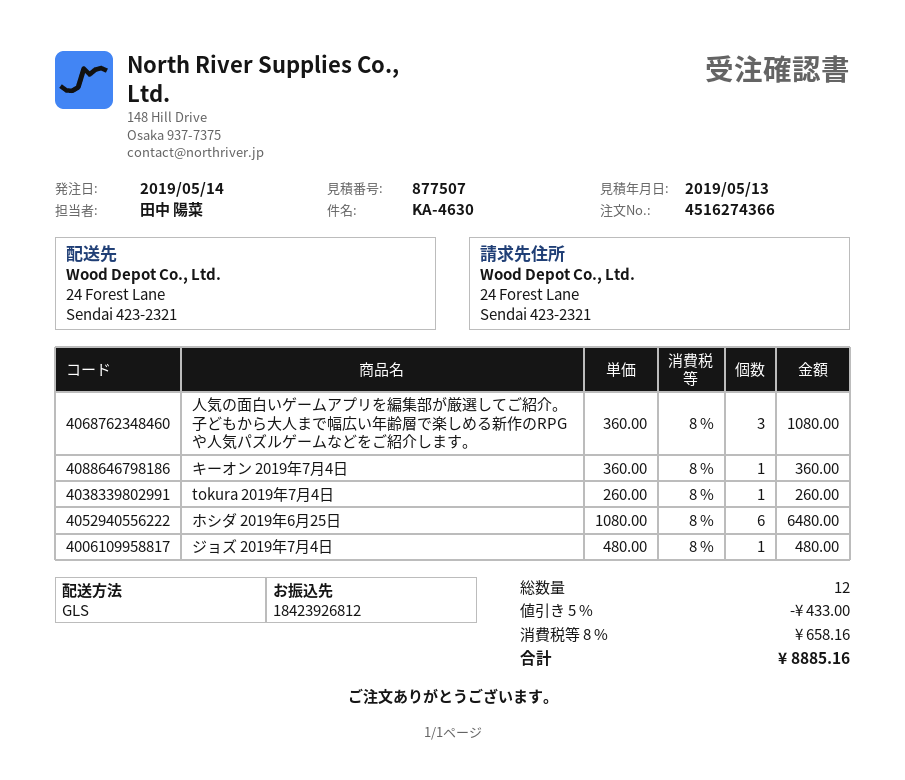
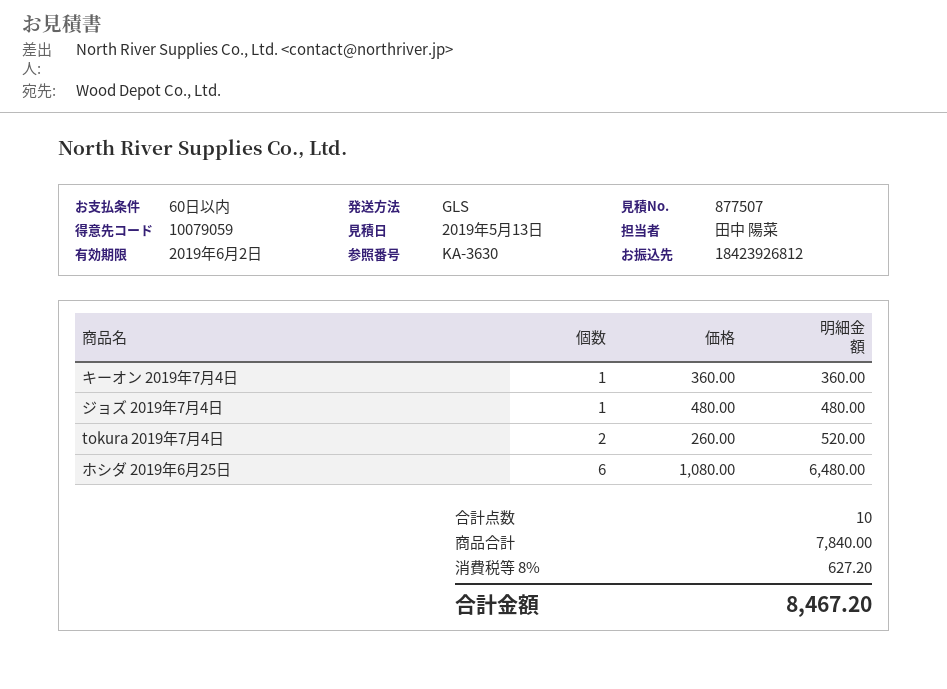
reference: KA-4630 -> KA-3630
人気の面白いゲームアプリを編集部が厳選してご紹介。子どもから大人まで幅広い年齢層で楽しめる新作のRPGや人気パズルゲームなどをご紹介します。: 3 x 360.00 = 1080.00 -> none
tokura 2019年7月4日: 1 x 260.00 = 260.00 -> 2 x 260.00 = 520.00
total quantity: 12 -> 10
discount: 5% = 433.00 -> none
tax: 8% = 658.16 -> 8% = 627.20
total: 8885.16 -> 8467.20

